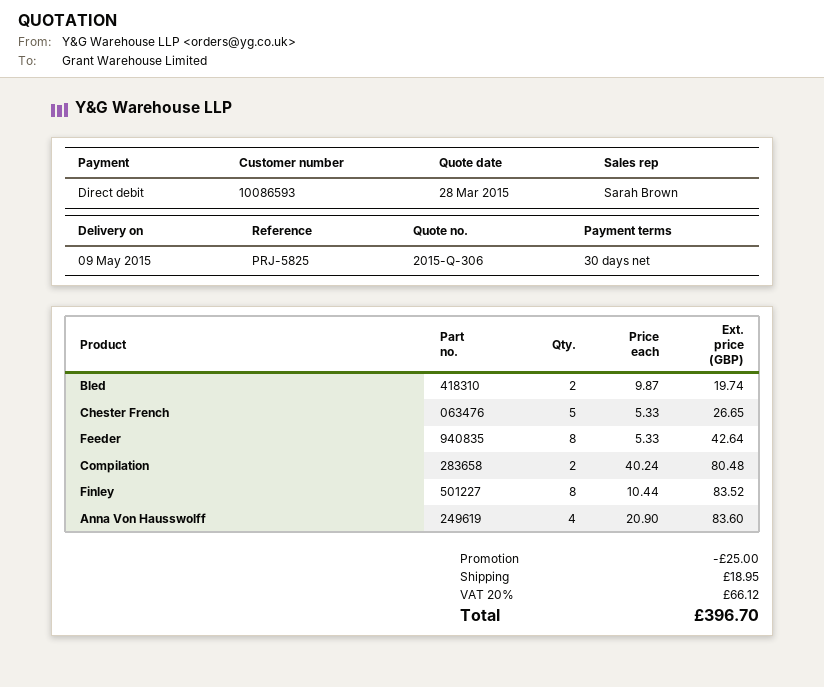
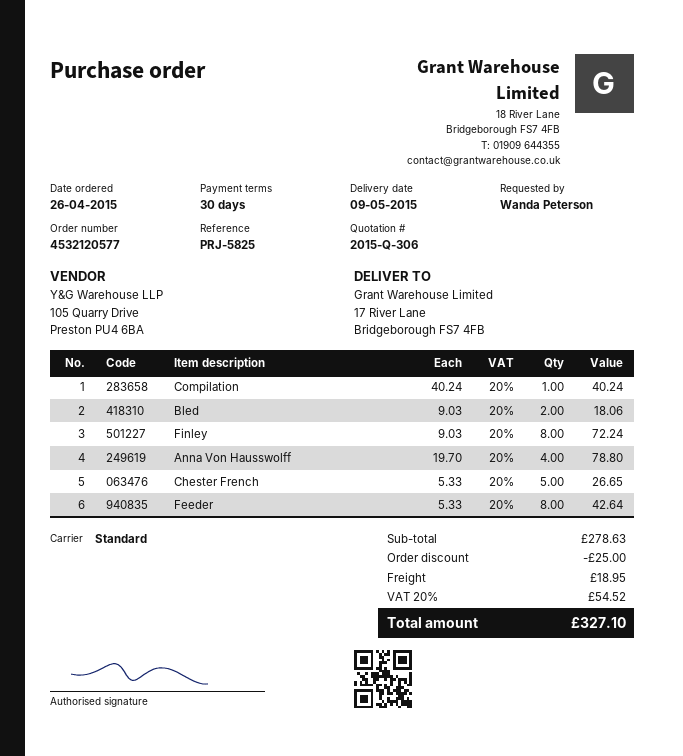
Bled: 2 x 9.87 = 19.74 -> 2 x 9.03 = 18.06
Compilation: 2 x 40.24 = 80.48 -> 1 x 40.24 = 40.24
Finley: 8 x 10.44 = 83.52 -> 8 x 9.03 = 72.24
Anna Von Hausswolff: 4 x 20.90 = 83.60 -> 4 x 19.70 = 78.80
tax: 20% = 66.12 -> 20% = 54.52
total: 396.70 -> 327.10

